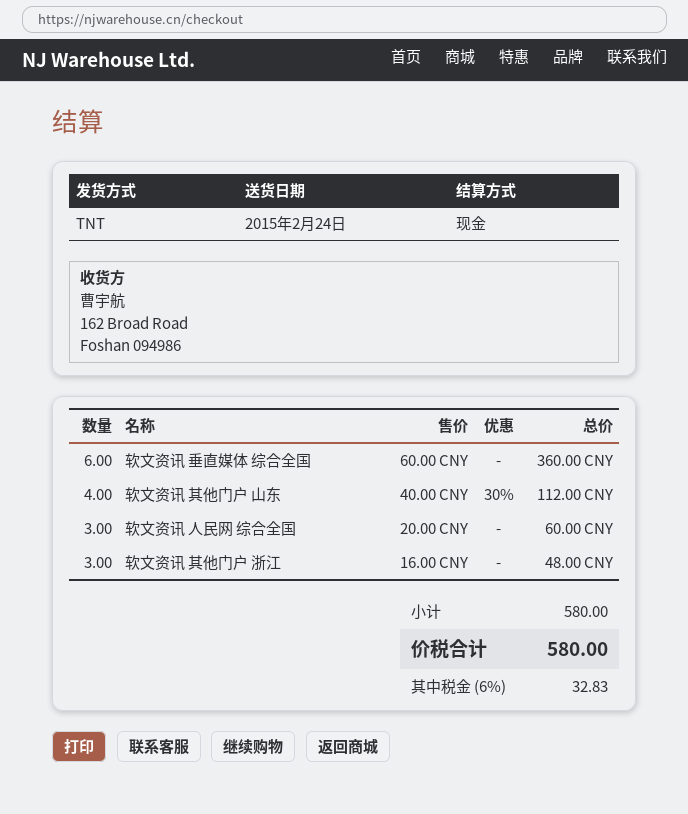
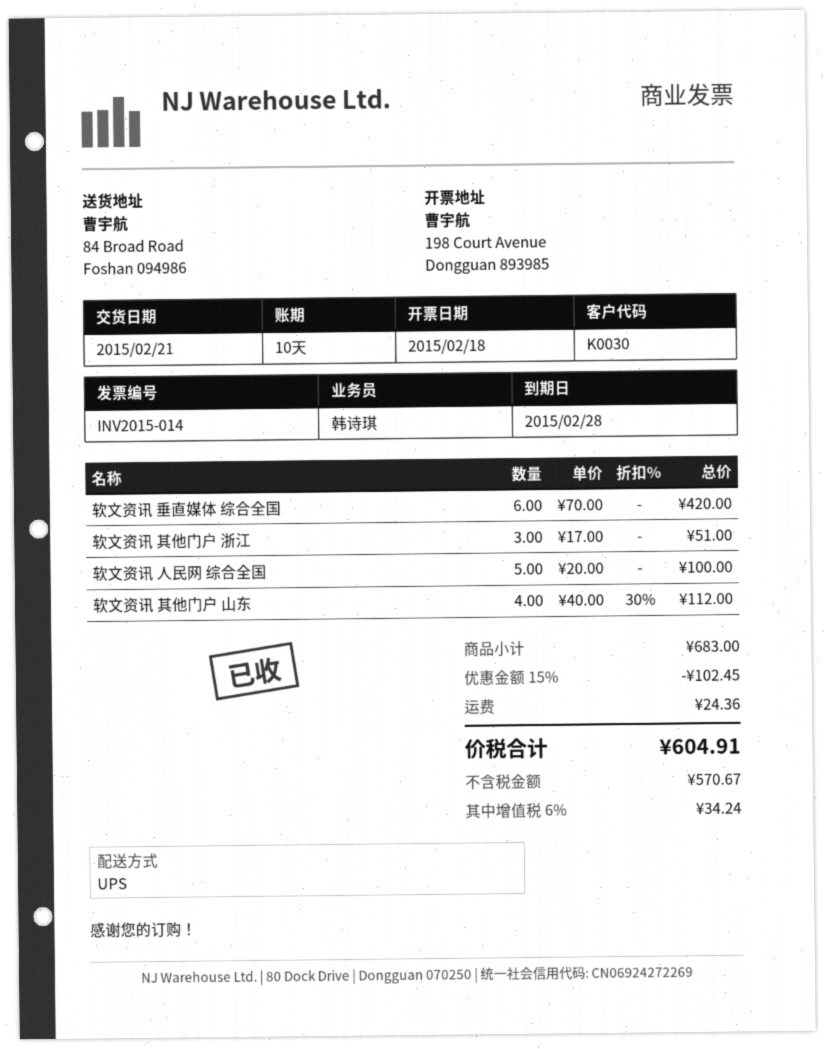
delivery date: 2015-02-24 -> 2015-02-21
shipping method: TNT -> UPS
ship to: 162 Broad Road, Foshan 094986 -> 84 Broad Road, Foshan 094986
软文资讯 垂直媒体 综合全国: 6 x 60.00 = 360.00 -> 6 x 70.00 = 420.00
软文资讯 人民网 综合全国: 3 x 20.00 = 60.00 -> 5 x 20.00 = 100.00
软文资讯 其他门户 浙江: 3 x 16.00 = 48.00 -> 3 x 17.00 = 51.00
subtotal: 580.00 -> 683.00
discount: none -> 15% = 102.45
shipping: none -> 24.36
tax: 6% = 32.83 -> 6% = 34.24
total: 580.00 -> 604.91

